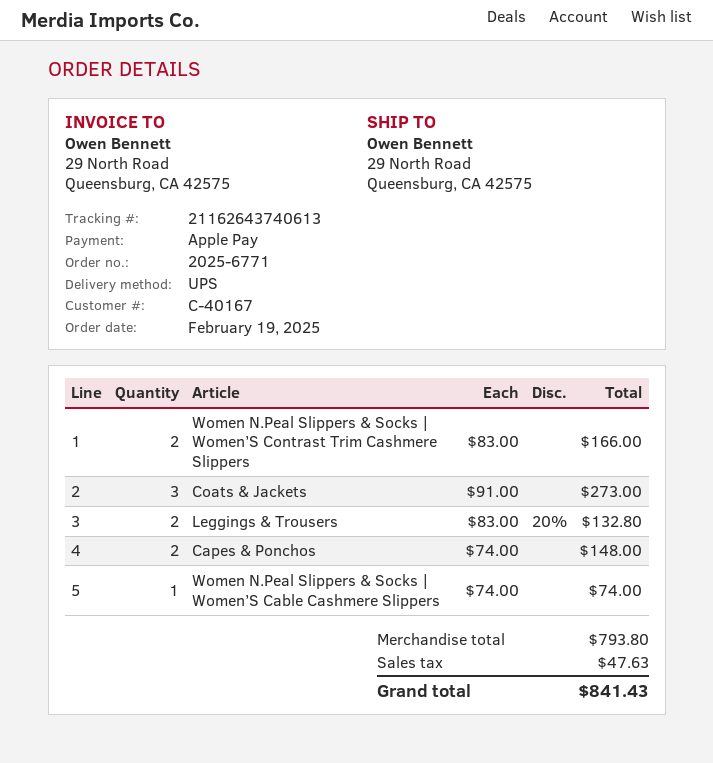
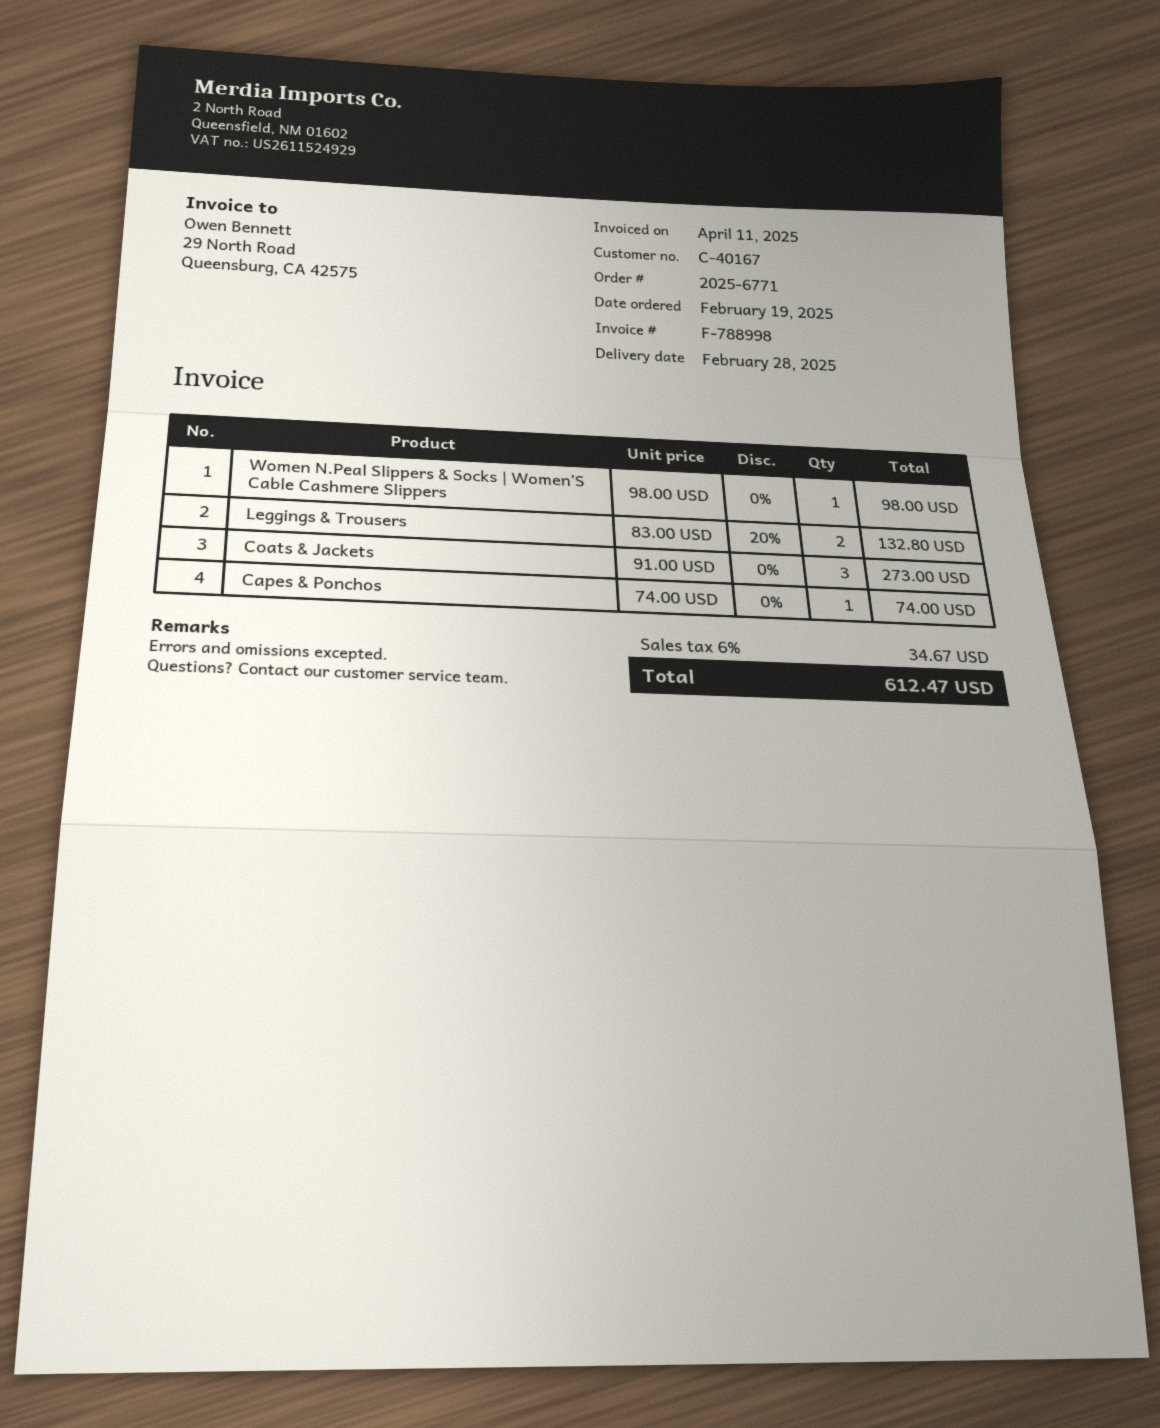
Women N.Peal Slippers & Socks | Women’S Contrast Trim Cashmere Slippers: 2 x 83.00 = 166.00 -> none
Capes & Ponchos: 2 x 74.00 = 148.00 -> 1 x 74.00 = 74.00
Women N.Peal Slippers & Socks | Women’S Cable Cashmere Slippers: 1 x 74.00 = 74.00 -> 1 x 98.00 = 98.00
tax: 47.63 -> 34.67
total: 841.43 -> 612.47

